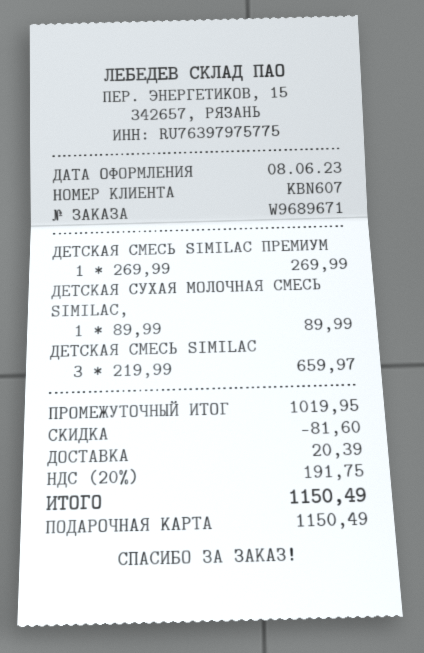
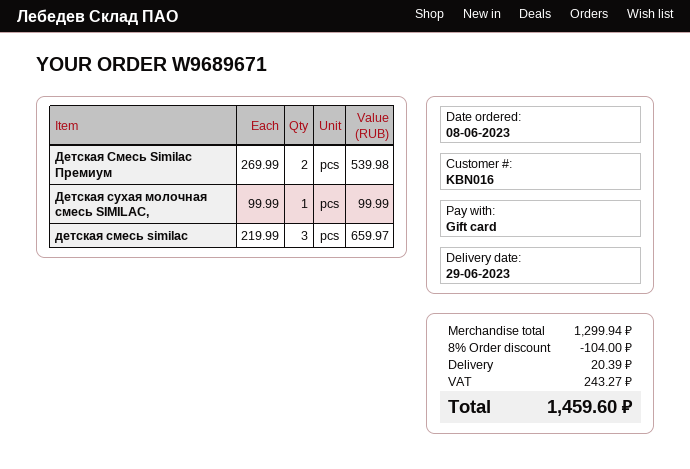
customer number: KBN607 -> KBN016
ДЕТСКАЯ СМЕСЬ SIMILAC ПРЕМИУМ: 1 x 269.99 = 269.99 -> 2 x 269.99 = 539.98
ДЕТСКАЯ СУХАЯ МОЛОЧНАЯ СМЕСЬ SIMILAC,: 1 x 89.99 = 89.99 -> 1 x 99.99 = 99.99
subtotal: 1019.95 -> 1299.94
discount: 81.60 -> 104.00
tax: 191.75 -> 243.27
total: 1150.49 -> 1459.60

